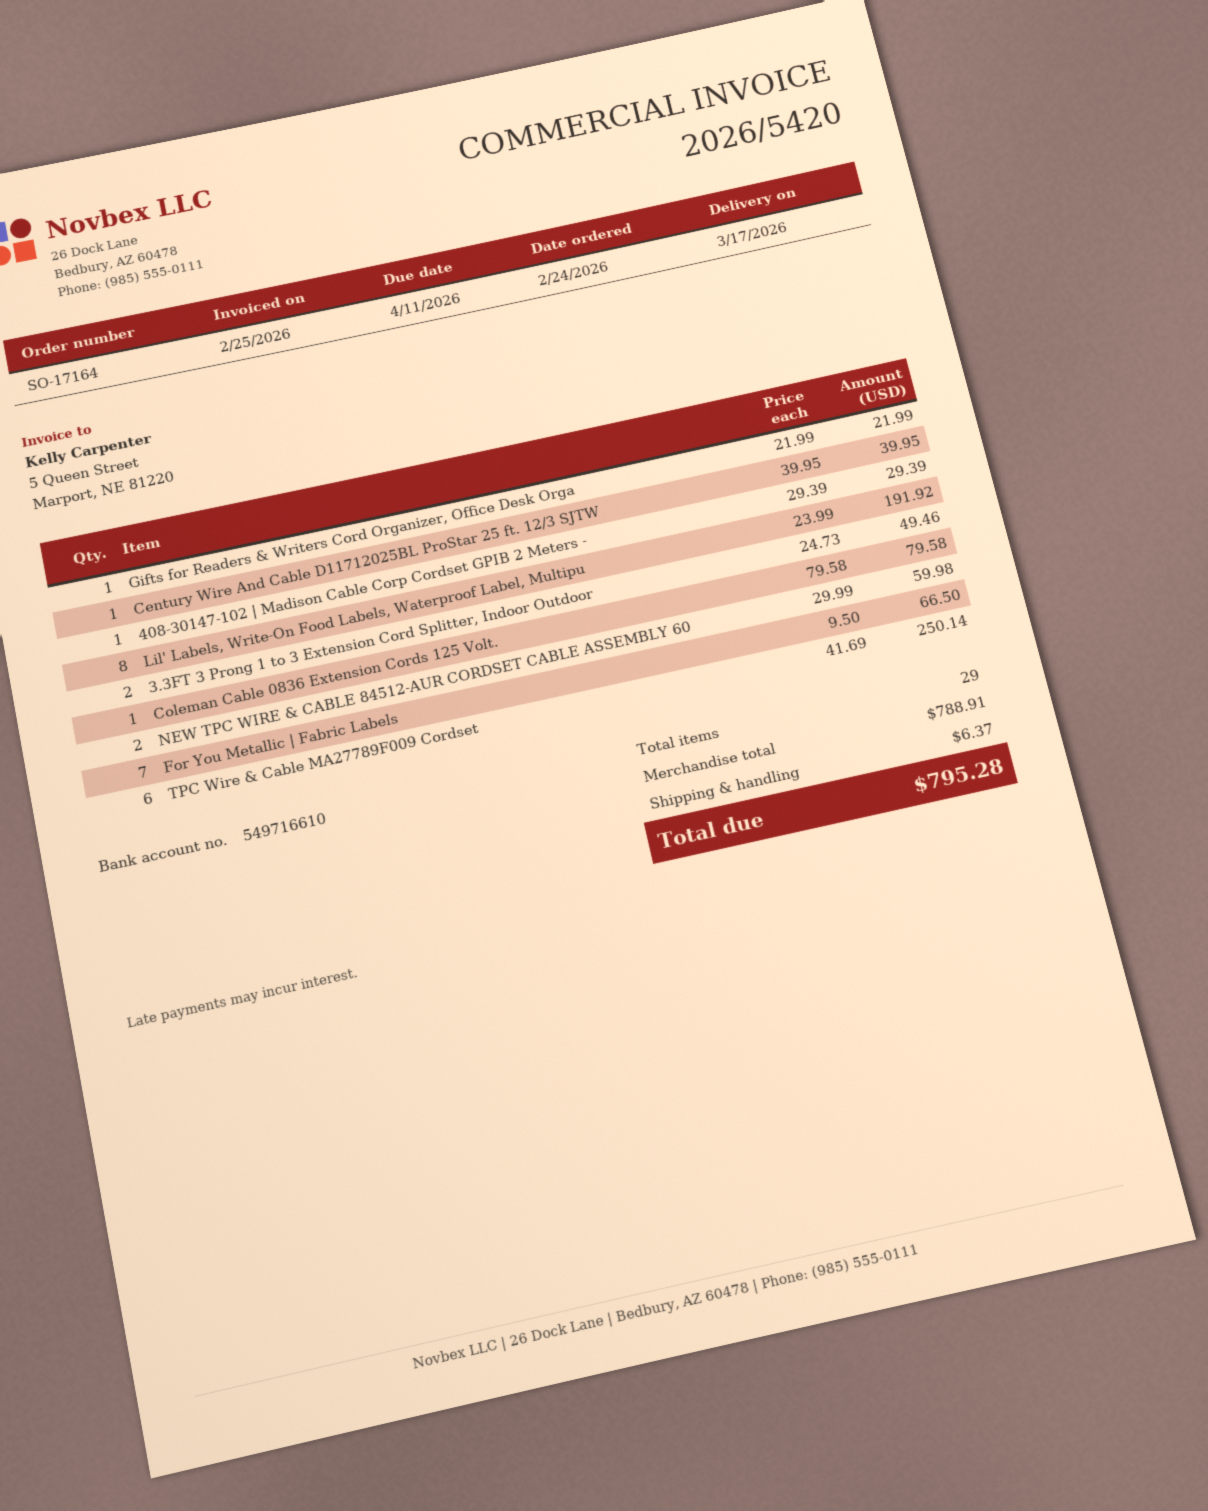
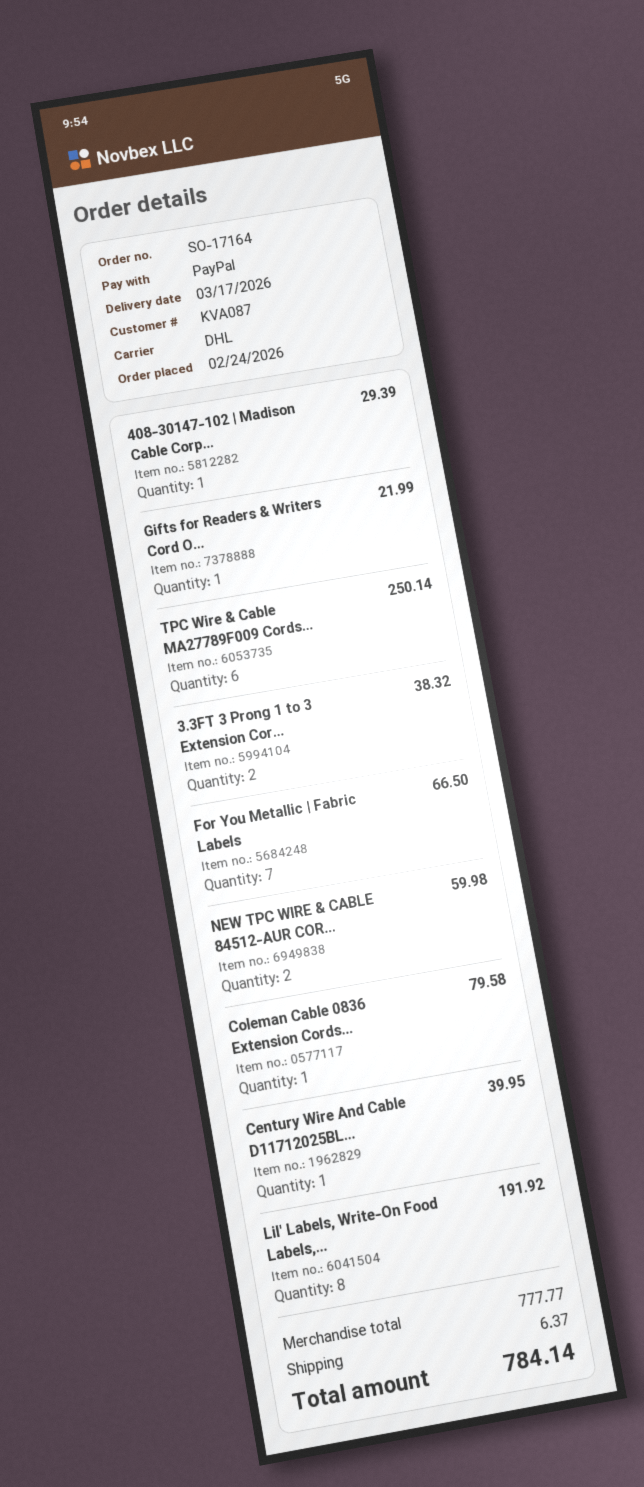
3.3FT 3 Prong 1 to 3 Extension Cord Splitter, Indoor Outdoor: 2 for 49.46 -> 2 for 38.32
subtotal: 788.91 -> 777.77
total: 795.28 -> 784.14

